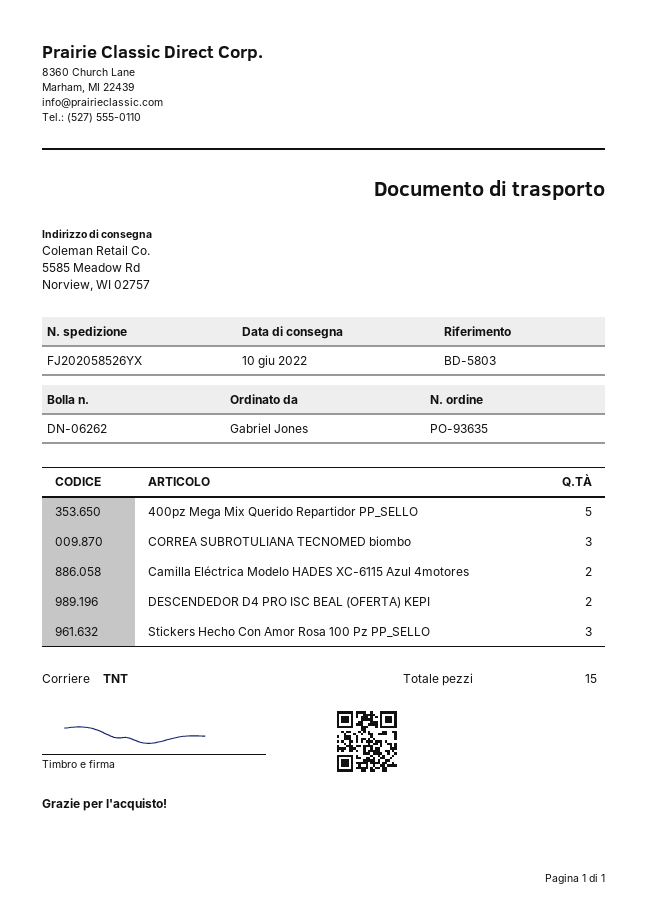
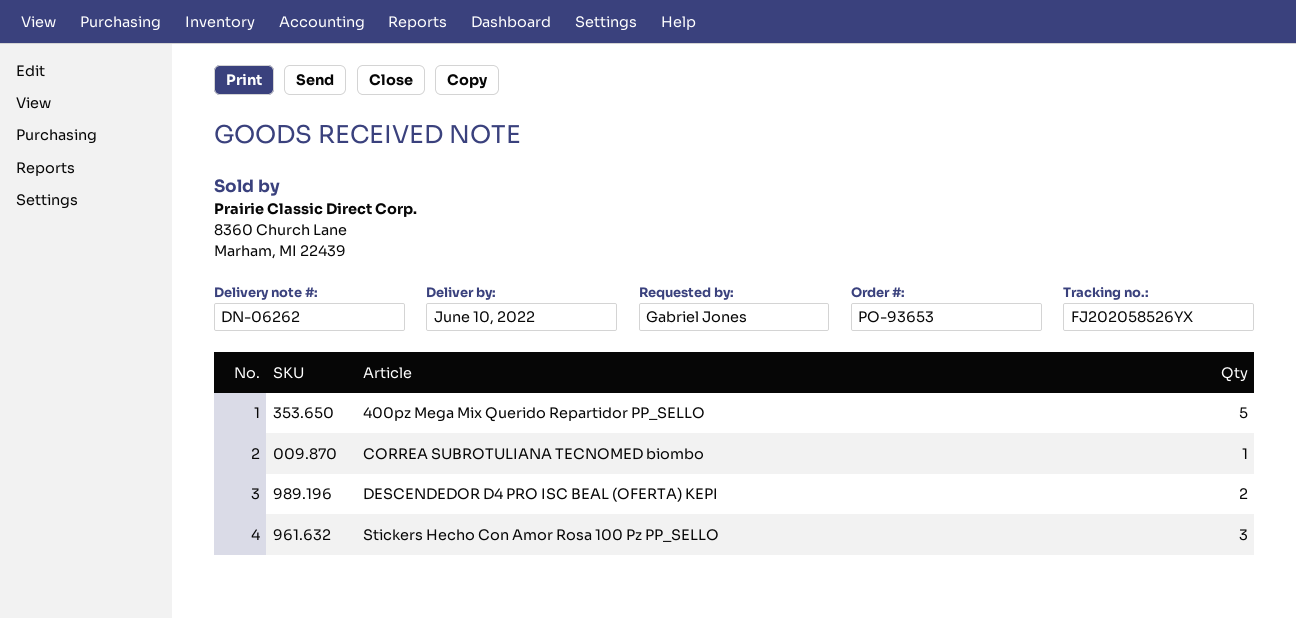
order number: PO-93635 -> PO-93653
CORREA SUBROTULIANA TECNOMED biombo: 3 -> 1
Camilla Eléctrica Modelo HADES XC-6115 Azul 4motores: 2 -> none

